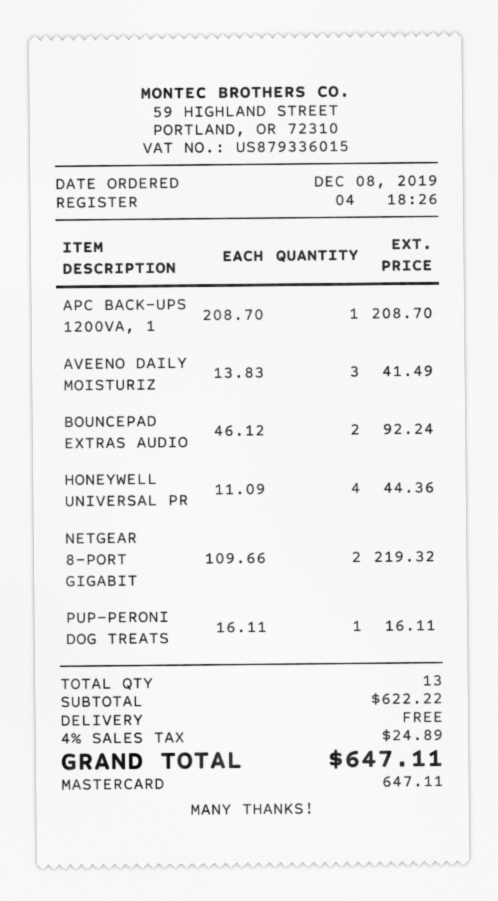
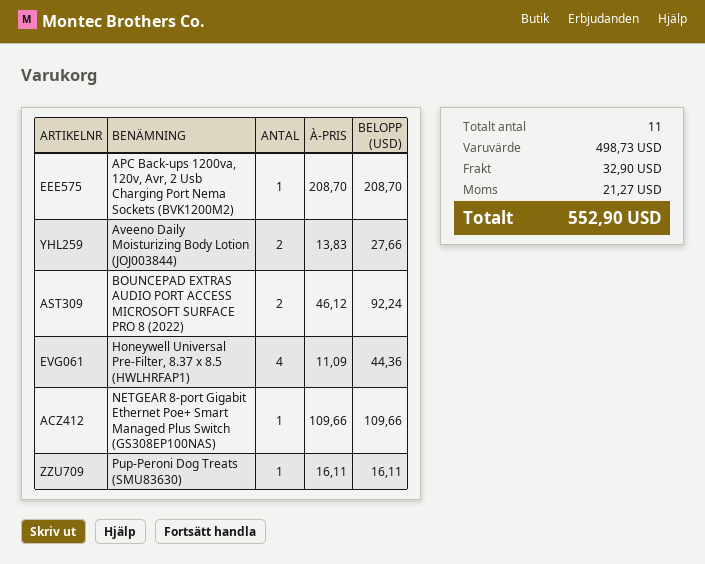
AVEENO DAILY MOISTURIZ: 3 x 13.83 = 41.49 -> 2 x 13.83 = 27.66
NETGEAR 8-PORT GIGABIT: 2 x 109.66 = 219.32 -> 1 x 109.66 = 109.66
total quantity: 13 -> 11
subtotal: 622.22 -> 498.73
shipping: 0.00 -> 32.90
tax: 24.89 -> 21.27
total: 647.11 -> 552.90

